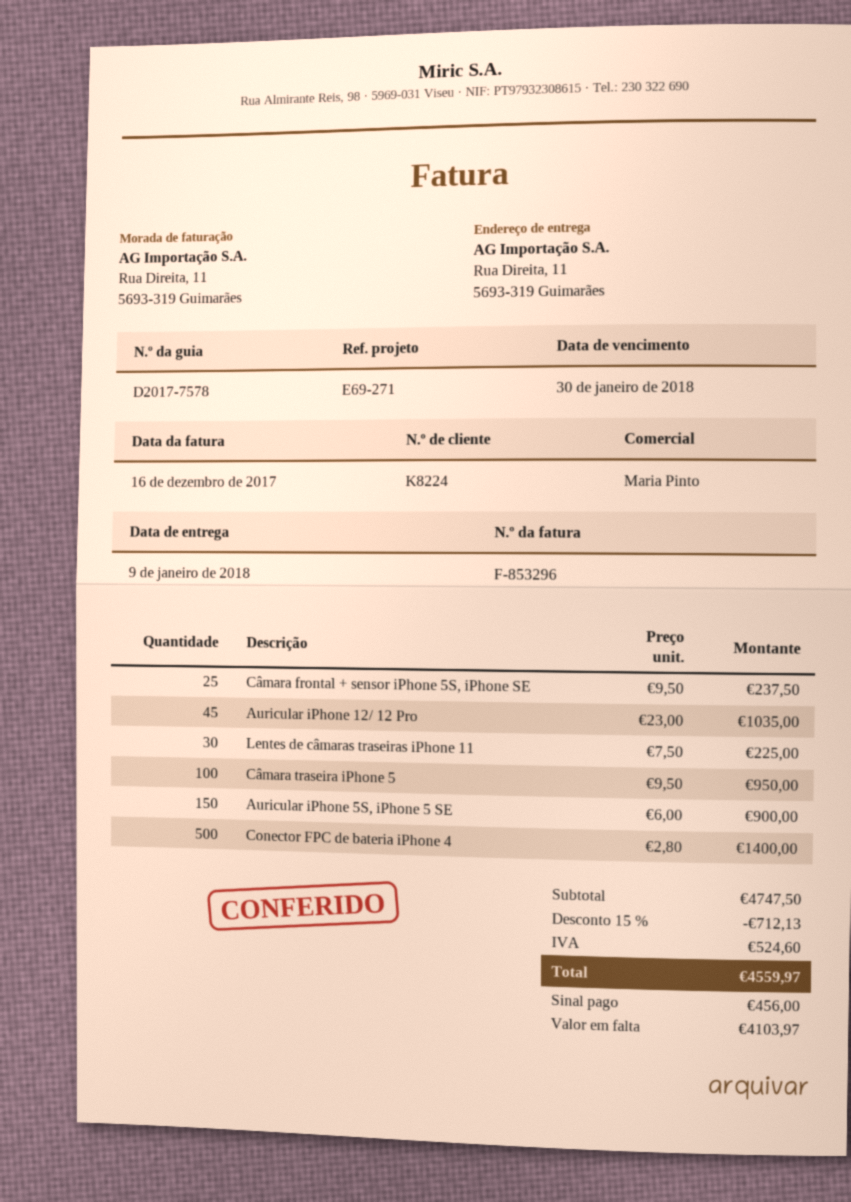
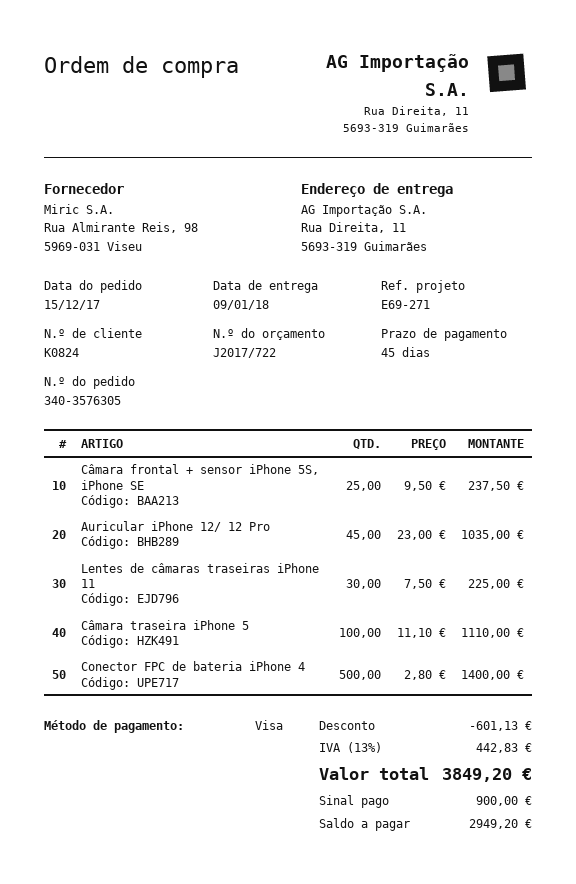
customer number: K8224 -> K0824
Câmara traseira iPhone 5: 100 x 9.50 = 950.00 -> 100 x 11.10 = 1110.00
Auricular iPhone 5S, iPhone 5 SE: 150 x 6.00 = 900.00 -> none
discount: 712.13 -> 601.13
tax: 524.60 -> 442.83
total: 4559.97 -> 3849.20
deposit: 456.00 -> 900.00
balance: 4103.97 -> 2949.20

